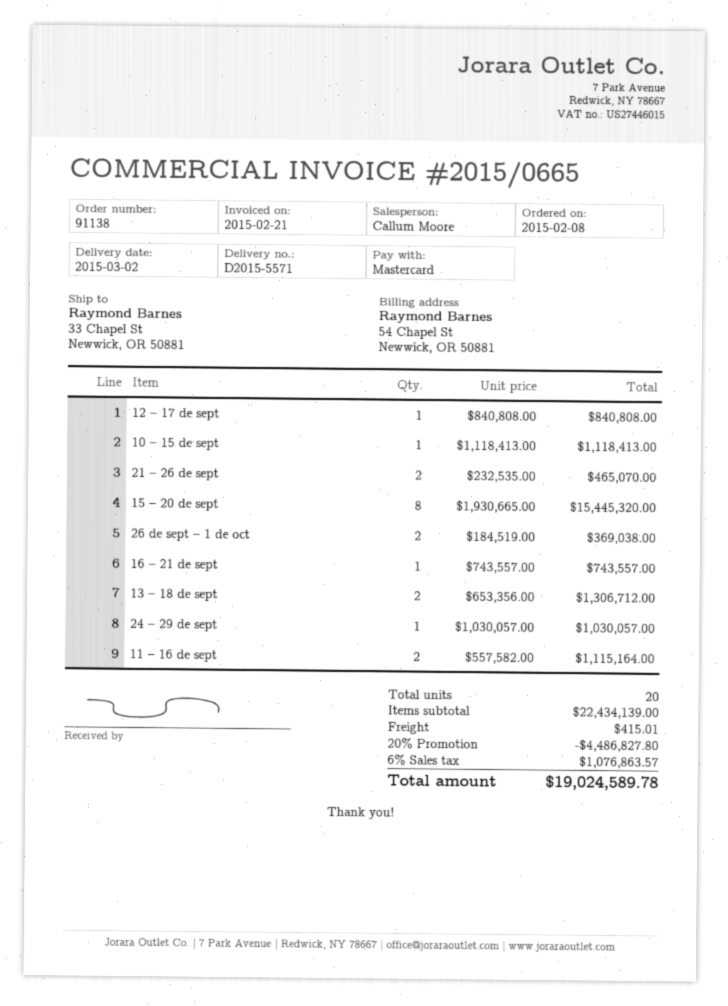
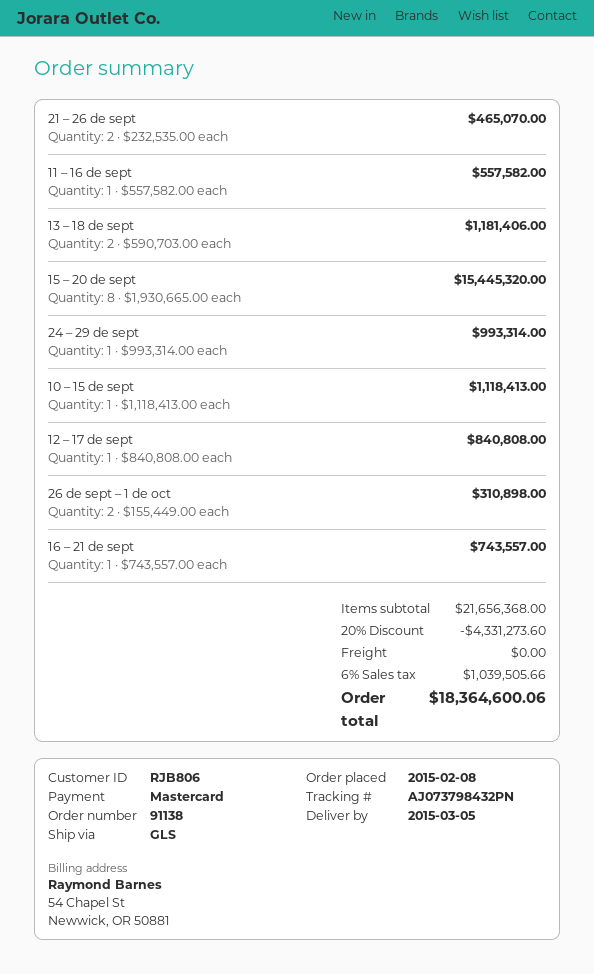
delivery date: 2015-03-02 -> 2015-03-05
26 de sept – 1 de oct: 2 x 184519.00 = 369038.00 -> 2 x 155449.00 = 310898.00
13 – 18 de sept: 2 x 653356.00 = 1306712.00 -> 2 x 590703.00 = 1181406.00
24 – 29 de sept: 1 x 1030057.00 = 1030057.00 -> 1 x 993314.00 = 993314.00
11 – 16 de sept: 2 x 557582.00 = 1115164.00 -> 1 x 557582.00 = 557582.00
subtotal: 22434139.00 -> 21656368.00
discount: 20% = 4486827.80 -> 20% = 4331273.60
shipping: 415.01 -> 0.00
tax: 6% = 1076863.57 -> 6% = 1039505.66
total: 19024589.78 -> 18364600.06

